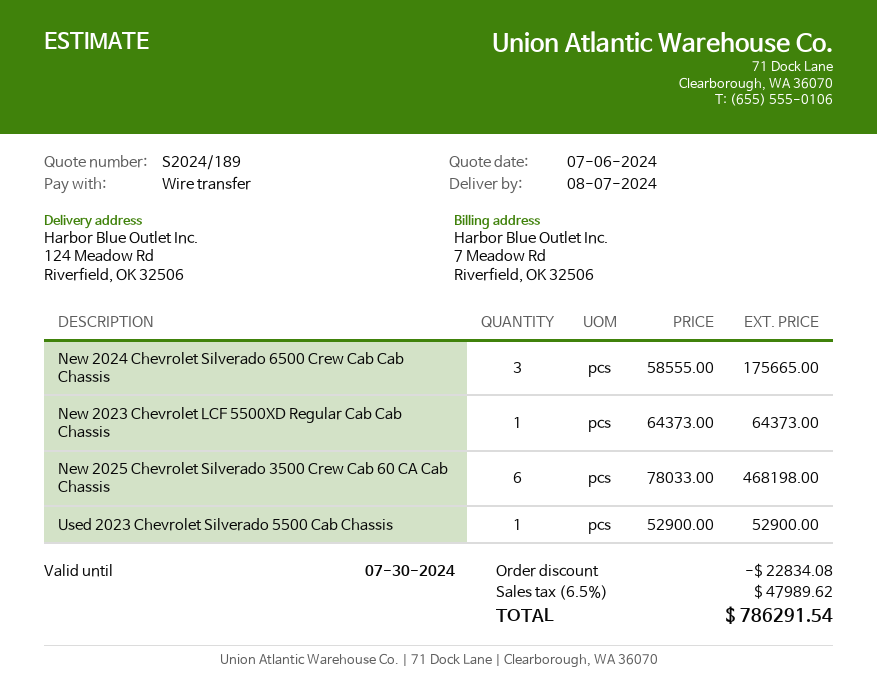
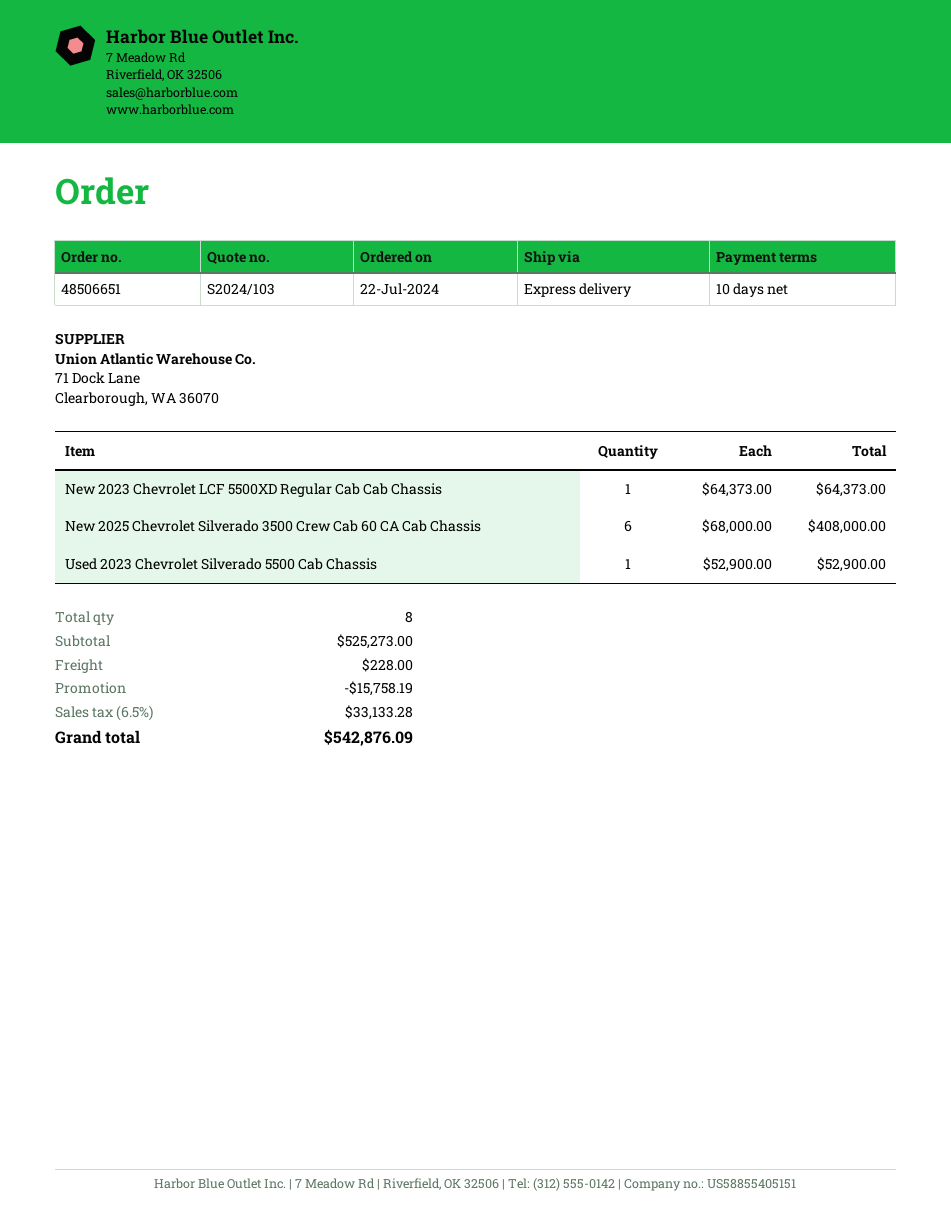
quote number: S2024/189 -> S2024/103
New 2024 Chevrolet Silverado 6500 Crew Cab Cab Chassis: 3 x 58555.00 = 175665.00 -> none
New 2025 Chevrolet Silverado 3500 Crew Cab 60 CA Cab Chassis: 6 x 78033.00 = 468198.00 -> 6 x 68000.00 = 408000.00
discount: 22834.08 -> 15758.19
shipping: none -> 228.00
tax: 6.5% = 47989.62 -> 6.5% = 33133.28
total: 786291.54 -> 542876.09

